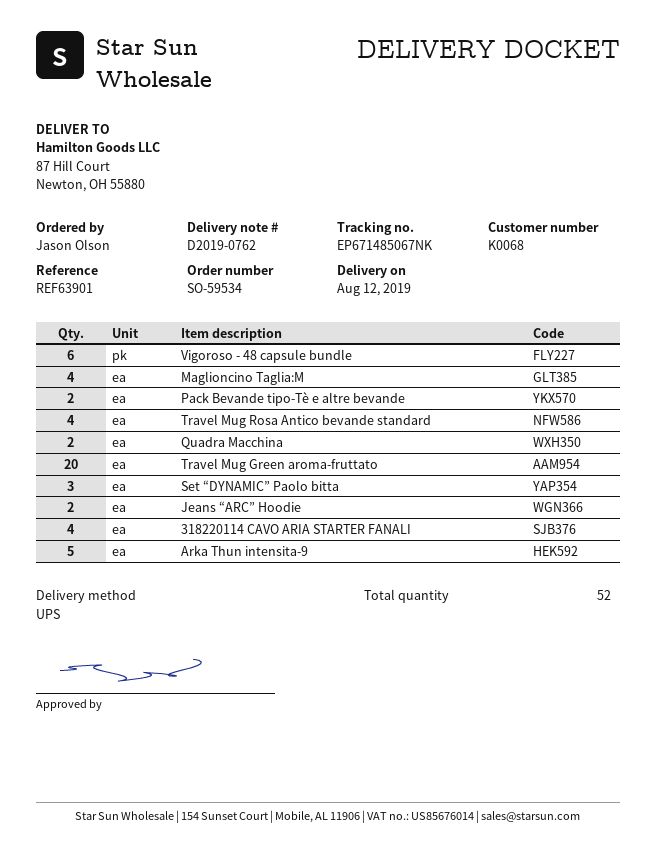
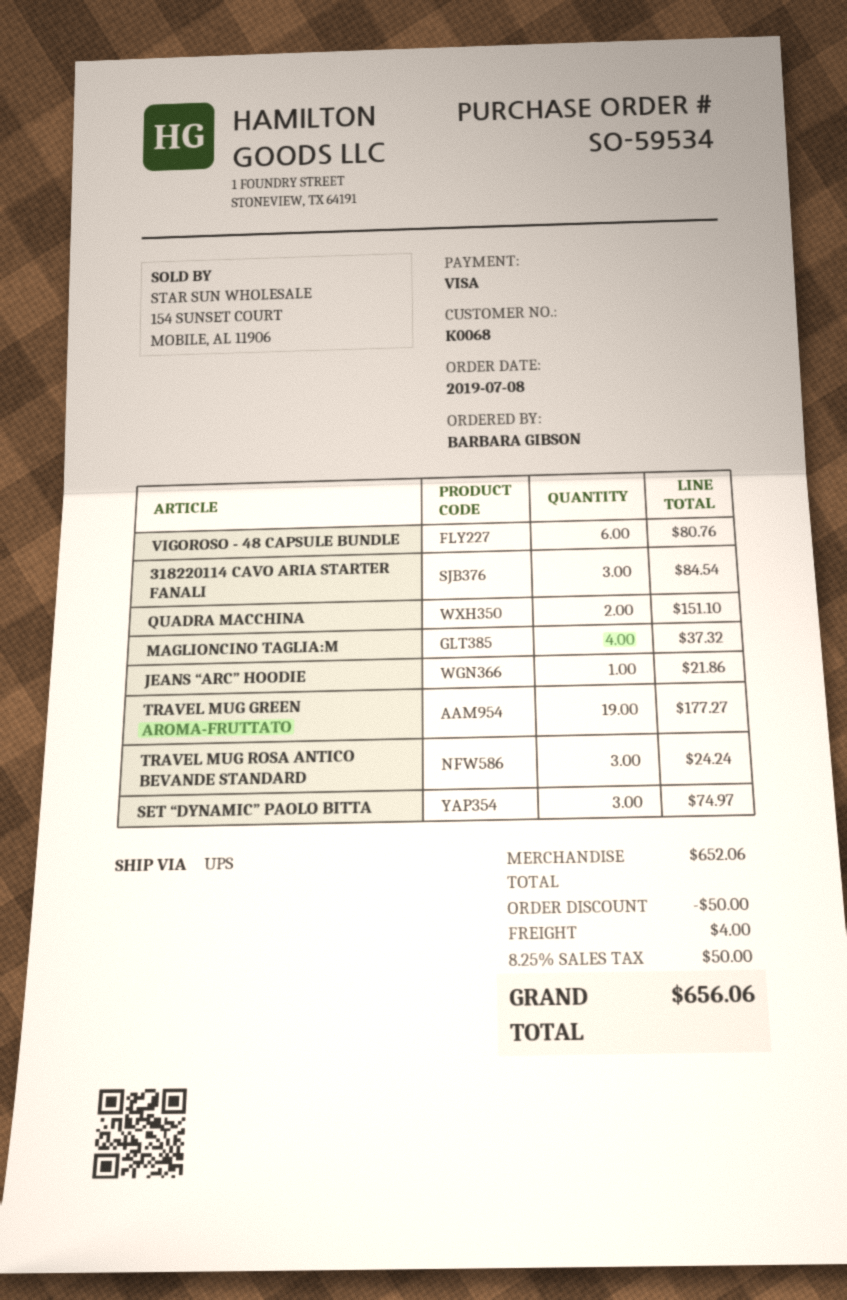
ordered by: Jason Olson -> BARBARA GIBSON
Pack Bevande tipo-Tè e altre bevande: 2 -> none
Travel Mug Rosa Antico bevande standard: 4 -> 3
Travel Mug Green aroma-fruttato: 20 -> 19
Jeans “ARC” Hoodie: 2 -> 1
318220114 CAVO ARIA STARTER FANALI: 4 -> 3
Arka Thun intensita-9: 5 -> none

